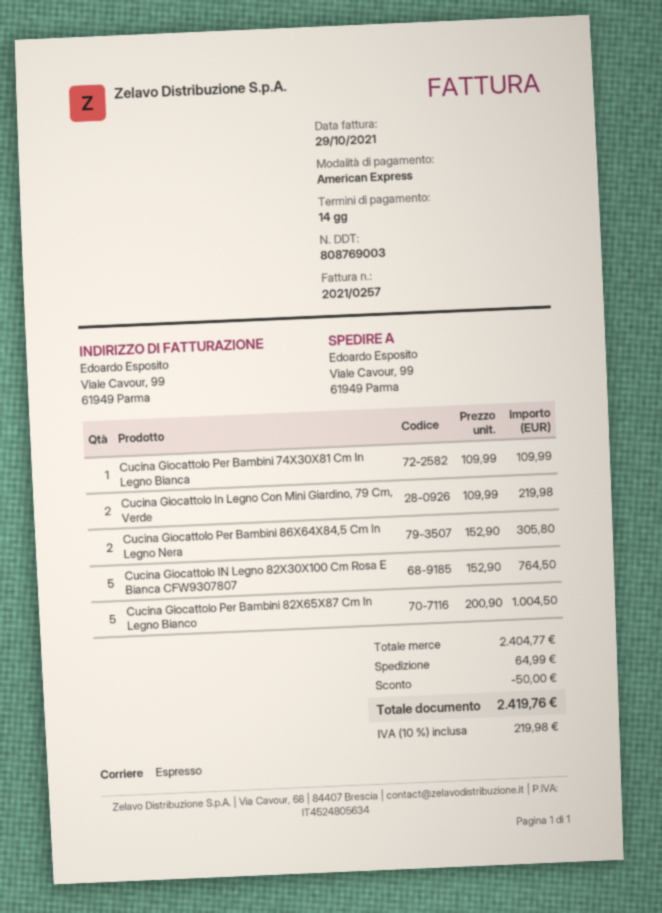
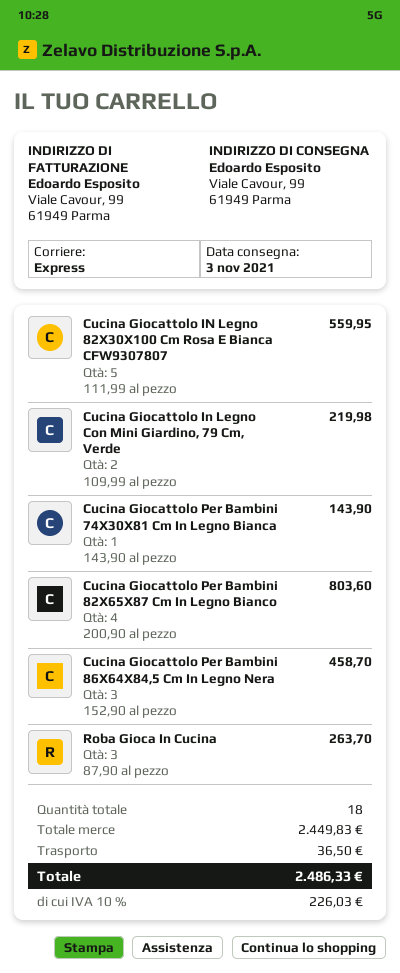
Cucina Giocattolo Per Bambini 74X30X81 Cm In Legno Bianca: 1 x 109.99 = 109.99 -> 1 x 143.90 = 143.90
Cucina Giocattolo Per Bambini 86X64X84,5 Cm In Legno Nera: 2 x 152.90 = 305.80 -> 3 x 152.90 = 458.70
Cucina Giocattolo IN Legno 82X30X100 Cm Rosa E Bianca CFW9307807: 5 x 152.90 = 764.50 -> 5 x 111.99 = 559.95
Cucina Giocattolo Per Bambini 82X65X87 Cm In Legno Bianco: 5 x 200.90 = 1004.50 -> 4 x 200.90 = 803.60
Roba Gioca In Cucina: none -> 3 x 87.90 = 263.70
subtotal: 2404.77 -> 2449.83
discount: 50.00 -> none
shipping: 64.99 -> 36.50
tax: 10% = 219.98 -> 10% = 226.03
total: 2419.76 -> 2486.33

